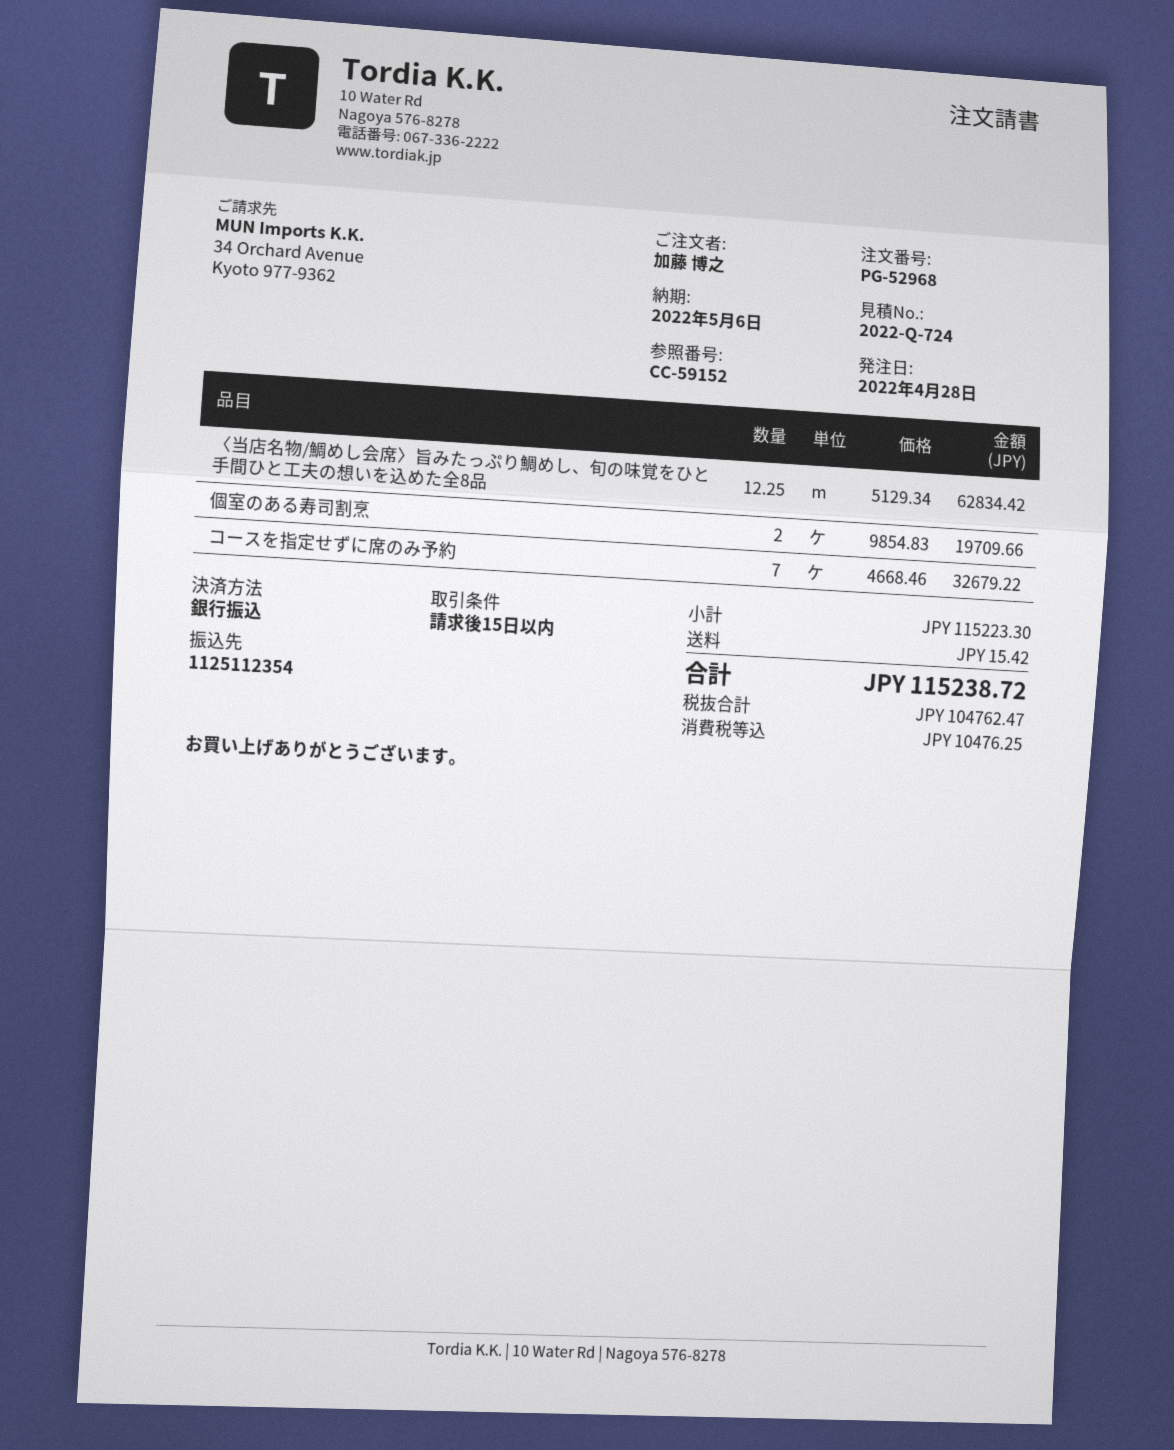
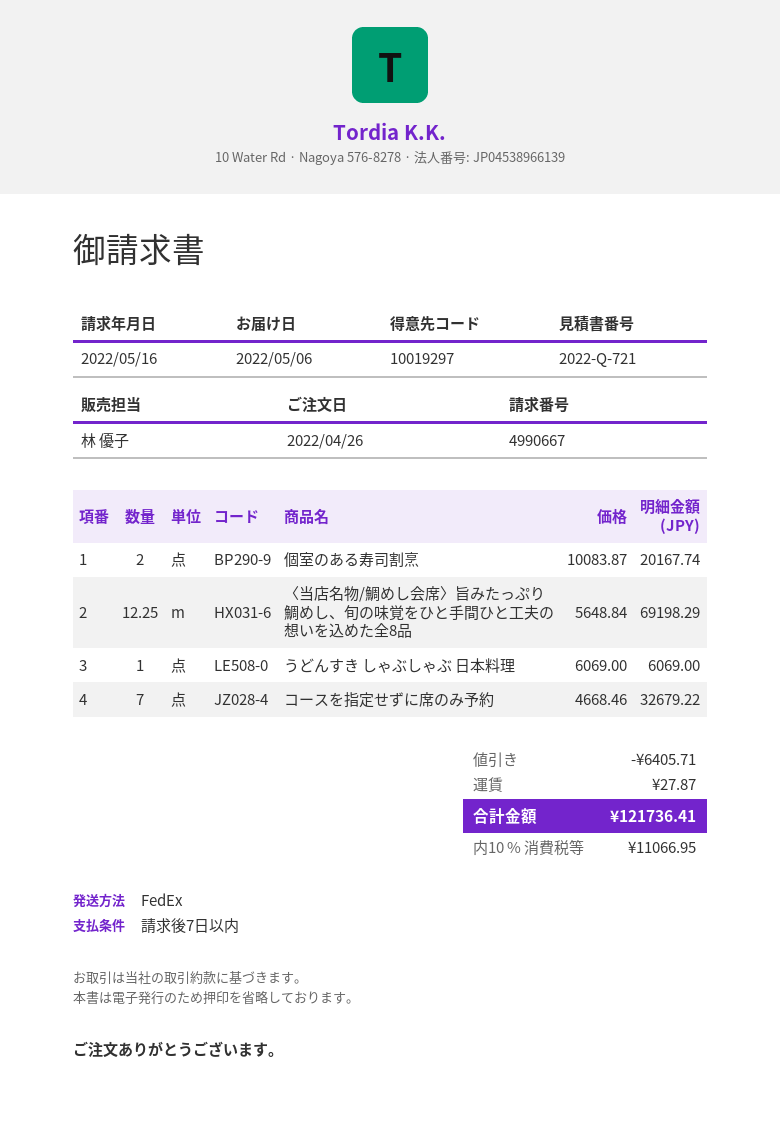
quote number: 2022-Q-724 -> 2022-Q-721
order date: 2022-04-28 -> 2022-04-26
payment terms: 15 days -> 7 days
〈当店名物/鯛めし会席〉旨みたっぷり鯛めし、旬の味覚をひと手間ひと工夫の想いを込めた全8品: 12.25 x 5129.34 = 62834.42 -> 12.25 x 5648.84 = 69198.29
個室のある寿司割烹: 2 x 9854.83 = 19709.66 -> 2 x 10083.87 = 20167.74
うどんすき しゃぶしゃぶ 日本料理: none -> 1 x 6069.00 = 6069.00
discount: none -> 6405.71
shipping: 15.42 -> 27.87
tax: 10476.25 -> 11066.95
total: 115238.72 -> 121736.41

